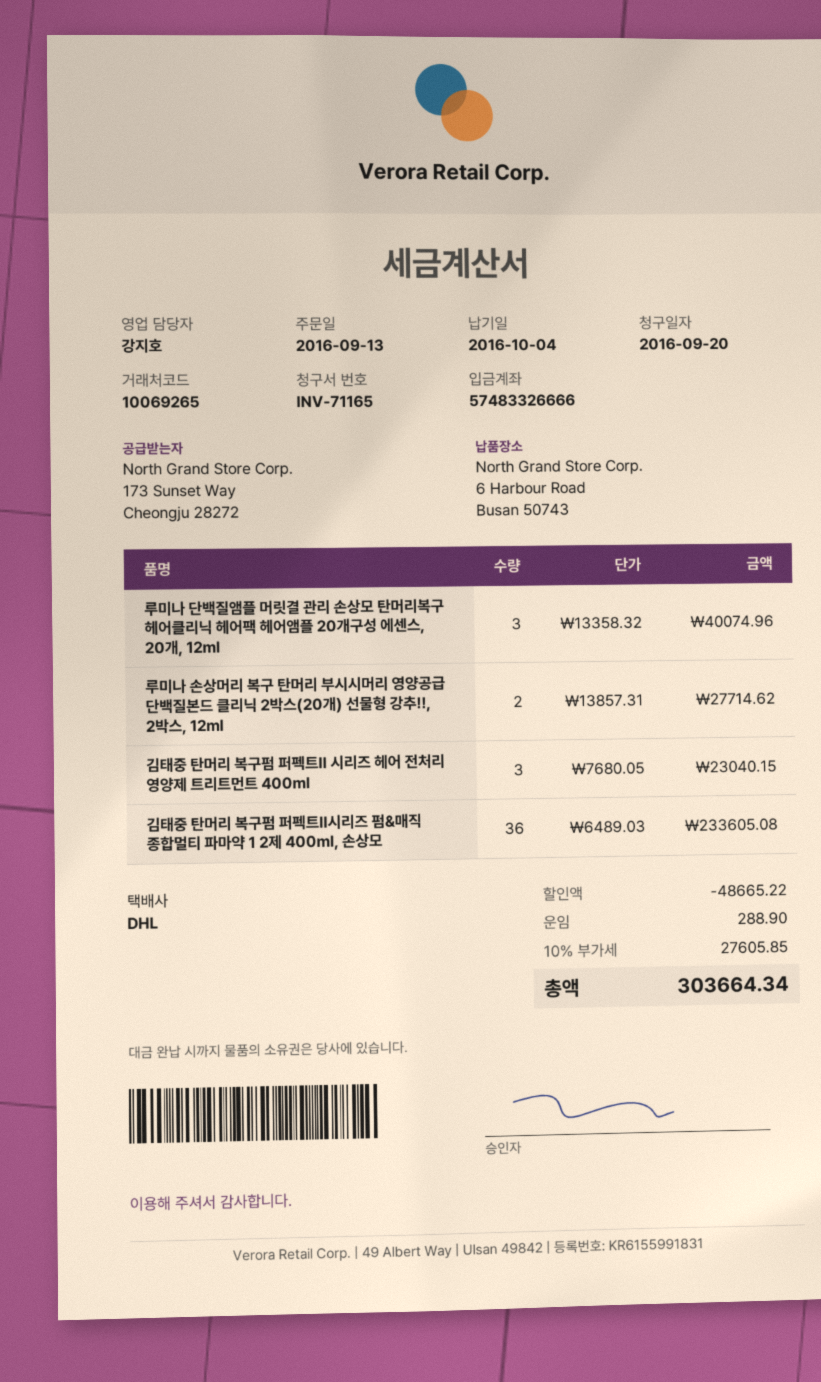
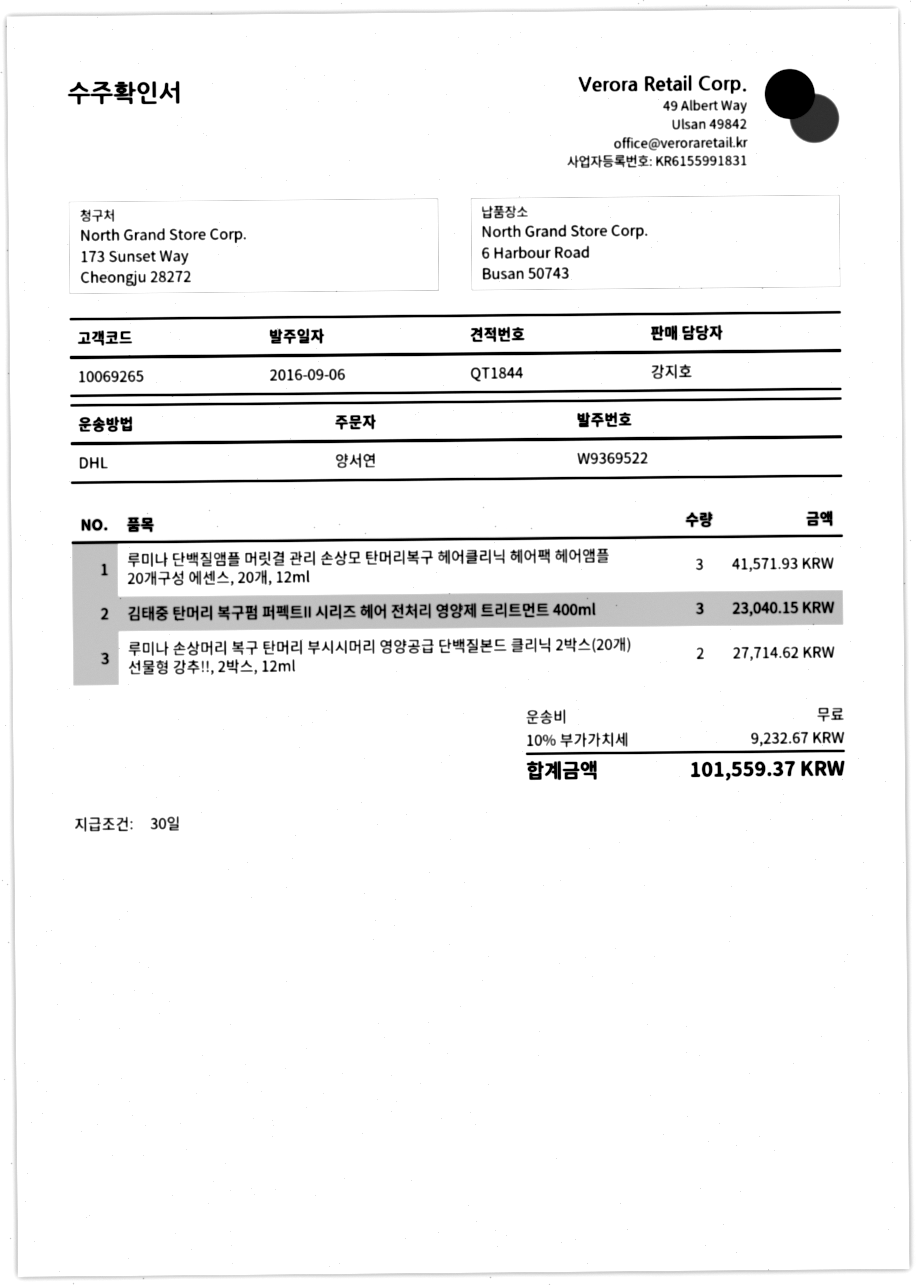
order date: 2016-09-13 -> 2016-09-06
루미나 단백질앰플 머릿결 관리 손상모 탄머리복구 헤어클리닉 헤어팩 헤어앰플 20개구성 에센스, 20개, 12ml: 3 for 40074.96 -> 3 for 41571.93
김태중 탄머리 복구펌 퍼펙트II시리즈 펌&매직 종합멀티 파마약 1 2제 400ml, 손상모: 36 for 233605.08 -> none
discount: 48665.22 -> none
shipping: 288.90 -> 0.00
tax: 10% = 27605.85 -> 10% = 9232.67
total: 303664.34 -> 101559.37

